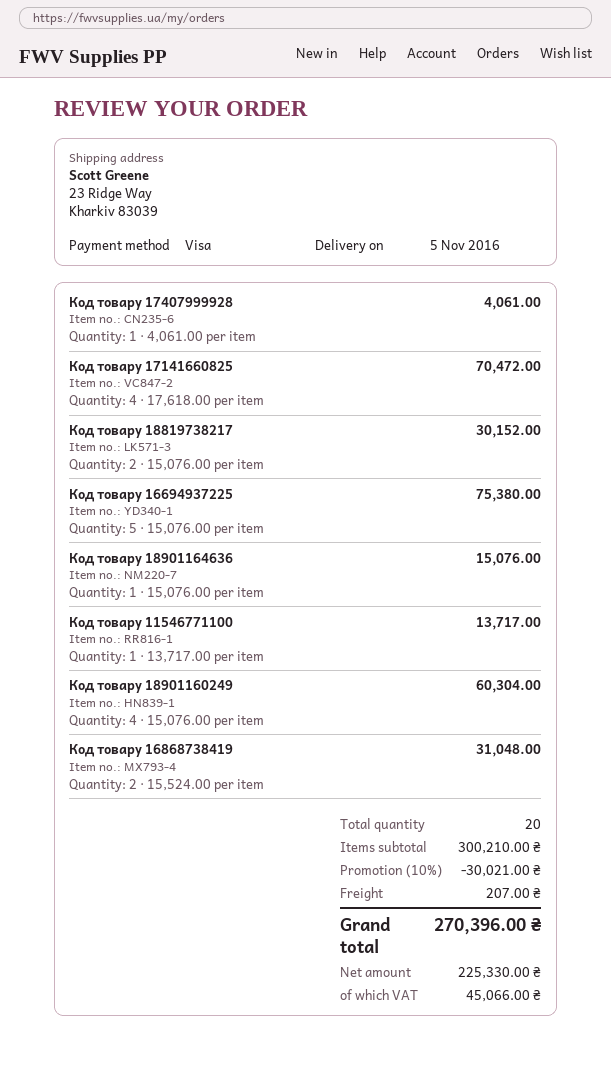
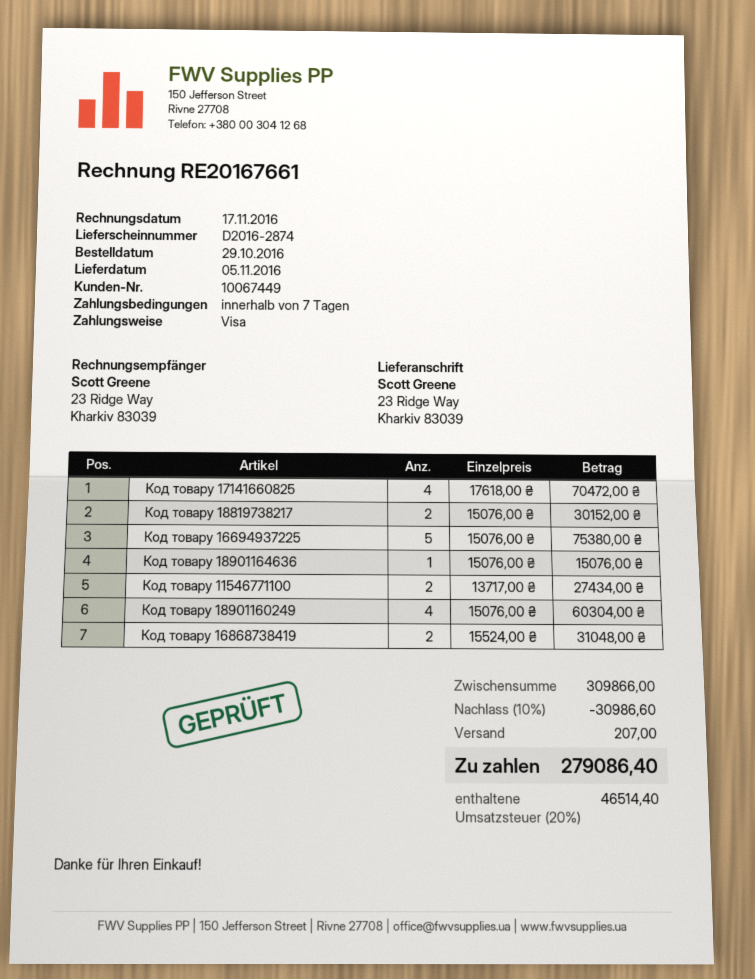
Код товару 17407999928: 1 x 4061.00 = 4061.00 -> none
Код товару 11546771100: 1 x 13717.00 = 13717.00 -> 2 x 13717.00 = 27434.00
subtotal: 300210.00 -> 309866.00
discount: 10% = 30021.00 -> 10% = 30986.60
tax: 45066.00 -> 46514.40
total: 270396.00 -> 279086.40

